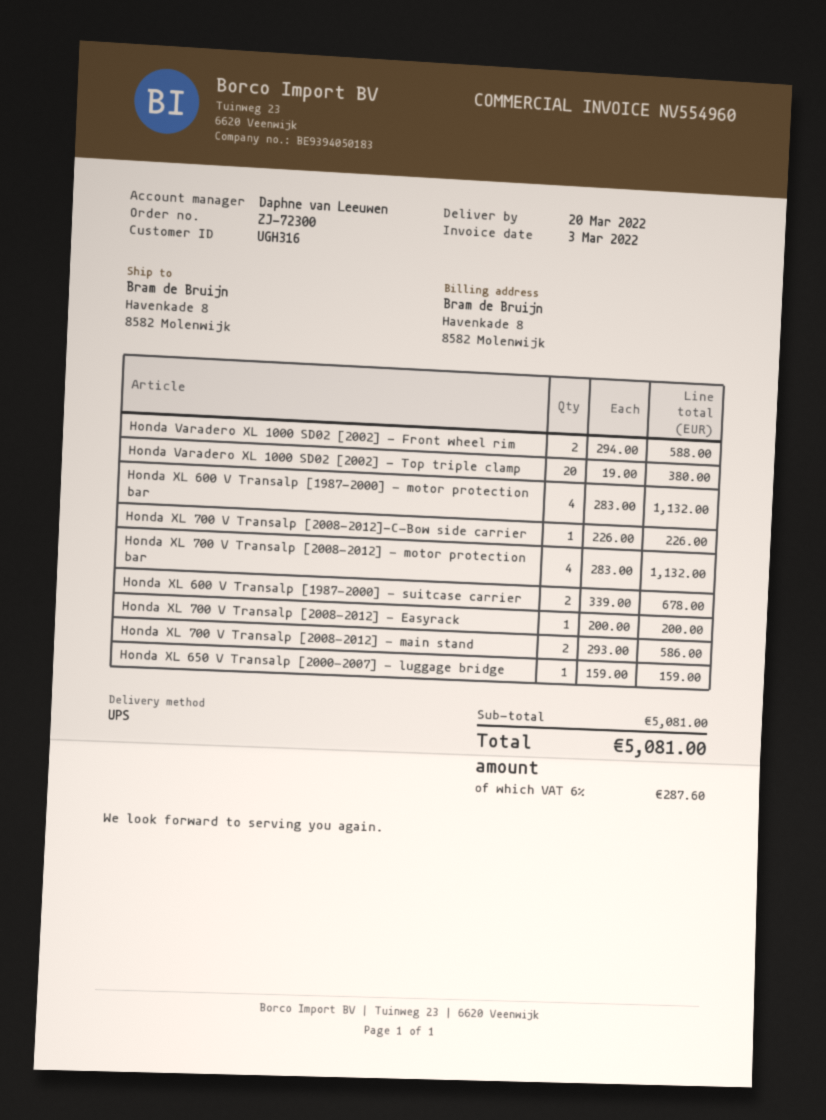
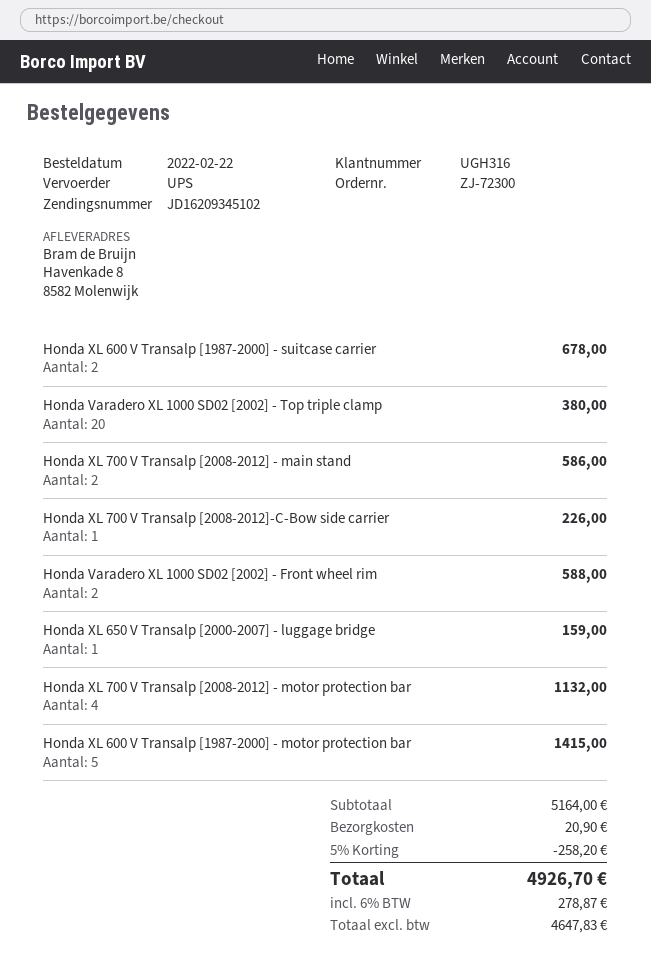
Honda XL 600 V Transalp [1987-2000] - motor protection bar: 4 for 1132.00 -> 5 for 1415.00
Honda XL 700 V Transalp [2008-2012] - Easyrack: 1 for 200.00 -> none
subtotal: 5081.00 -> 5164.00
discount: none -> 5% = 258.20
shipping: none -> 20.90
tax: 6% = 287.60 -> 6% = 278.87
total: 5081.00 -> 4926.70

